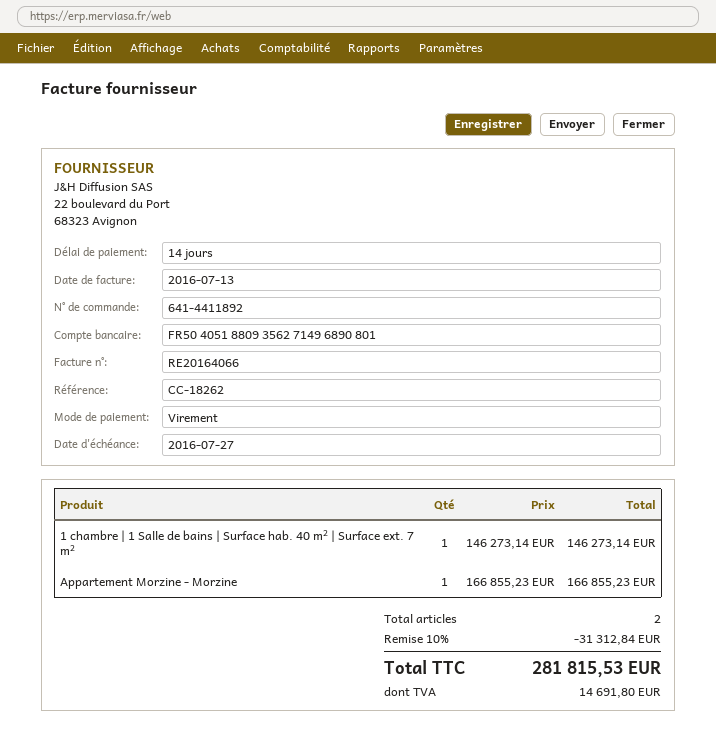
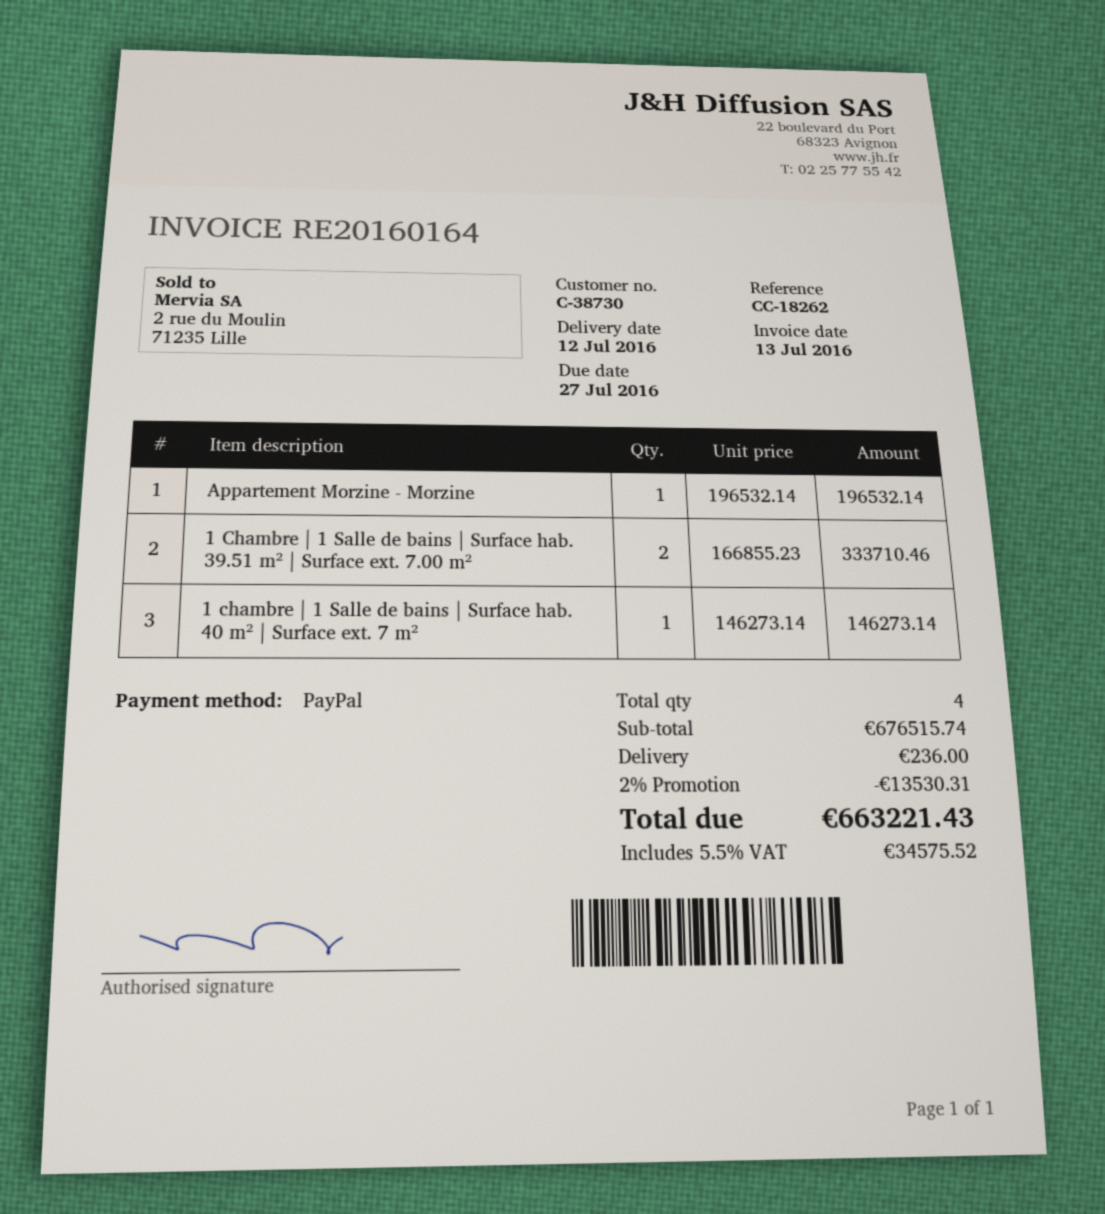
invoice number: RE20164066 -> RE20160164
payment method: bank transfer -> PayPal
Appartement Morzine - Morzine: 1 x 166855.23 = 166855.23 -> 1 x 196532.14 = 196532.14
1 Chambre | 1 Salle de bains | Surface hab. 39.51 m² | Surface ext. 7.00 m²: none -> 2 x 166855.23 = 333710.46
total quantity: 2 -> 4
discount: 10% = 31312.84 -> 2% = 13530.31
shipping: none -> 236.00
tax: 14691.80 -> 34575.52
total: 281815.53 -> 663221.43

